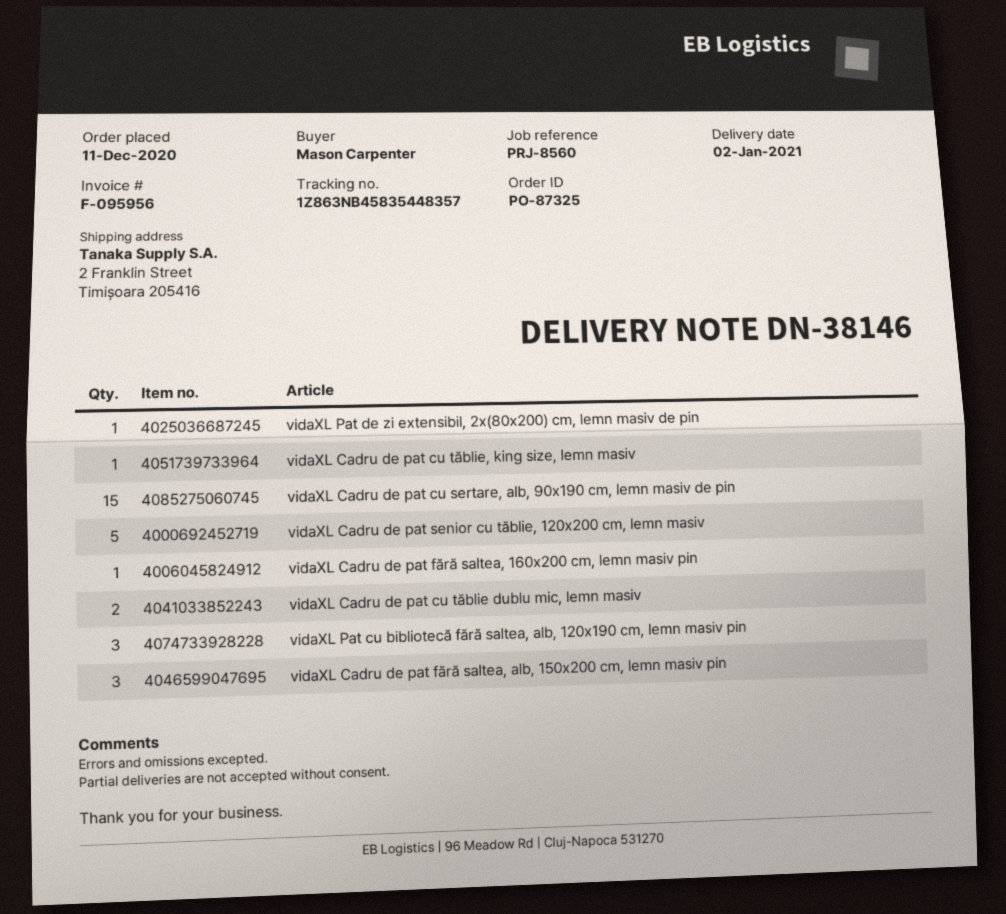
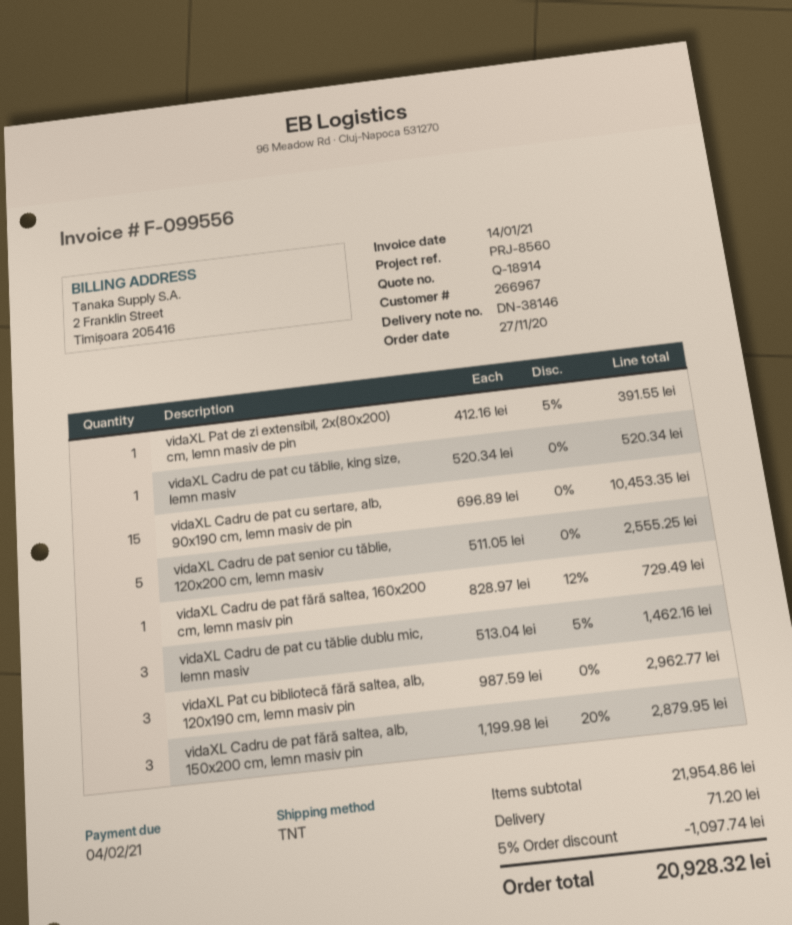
order date: 2020-12-11 -> 2020-11-27
invoice number: F-095956 -> F-099556
vidaXL Cadru de pat cu tăblie dublu mic, lemn masiv: 2 -> 3

